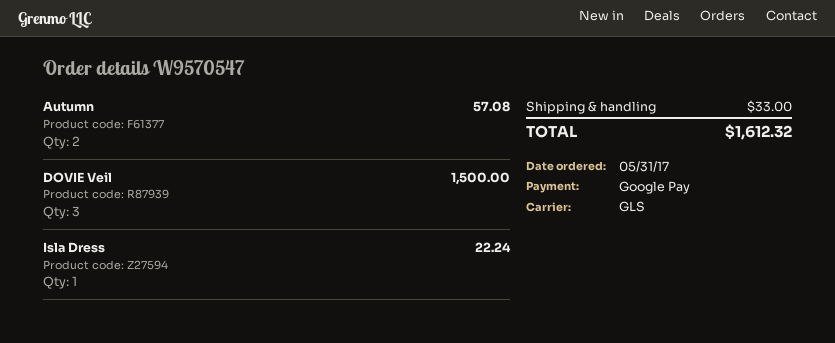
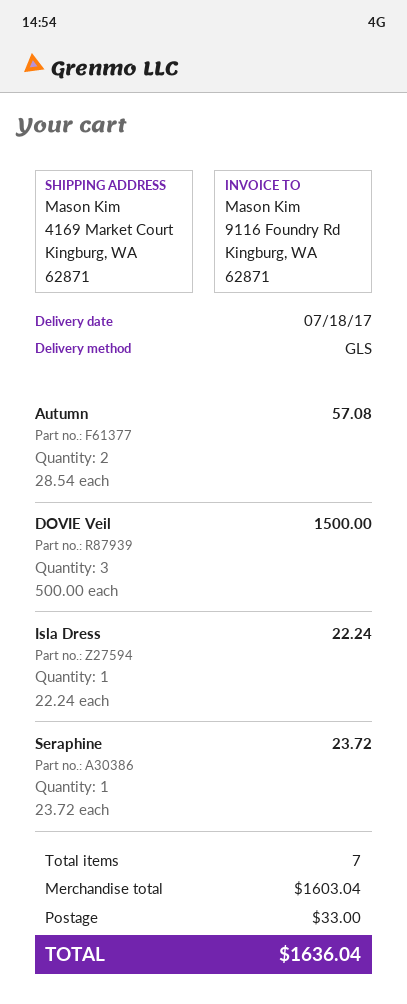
Seraphine: none -> 1 for 23.72
total: 1612.32 -> 1636.04

